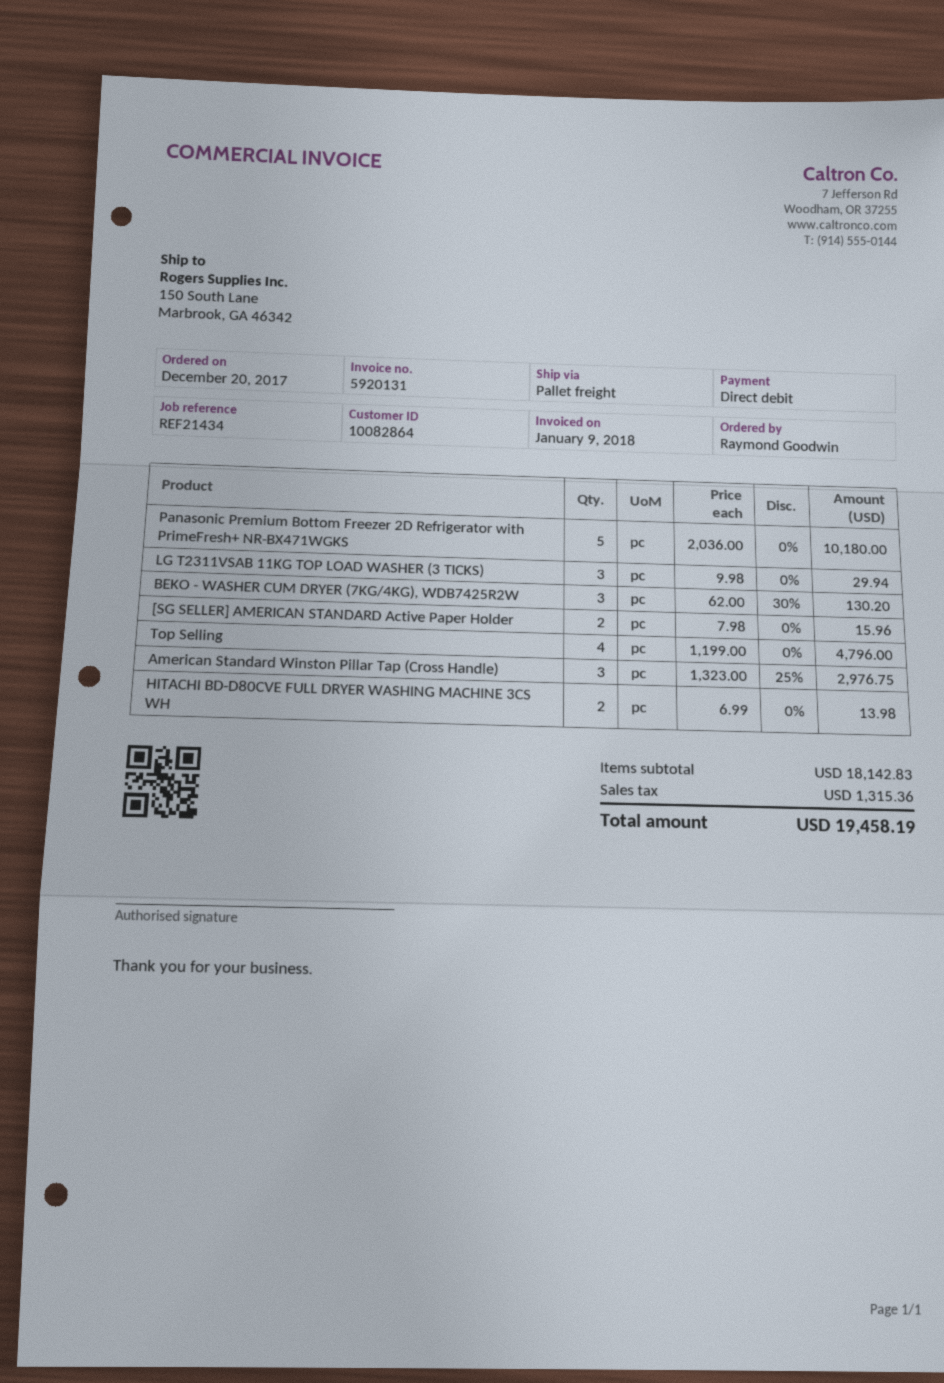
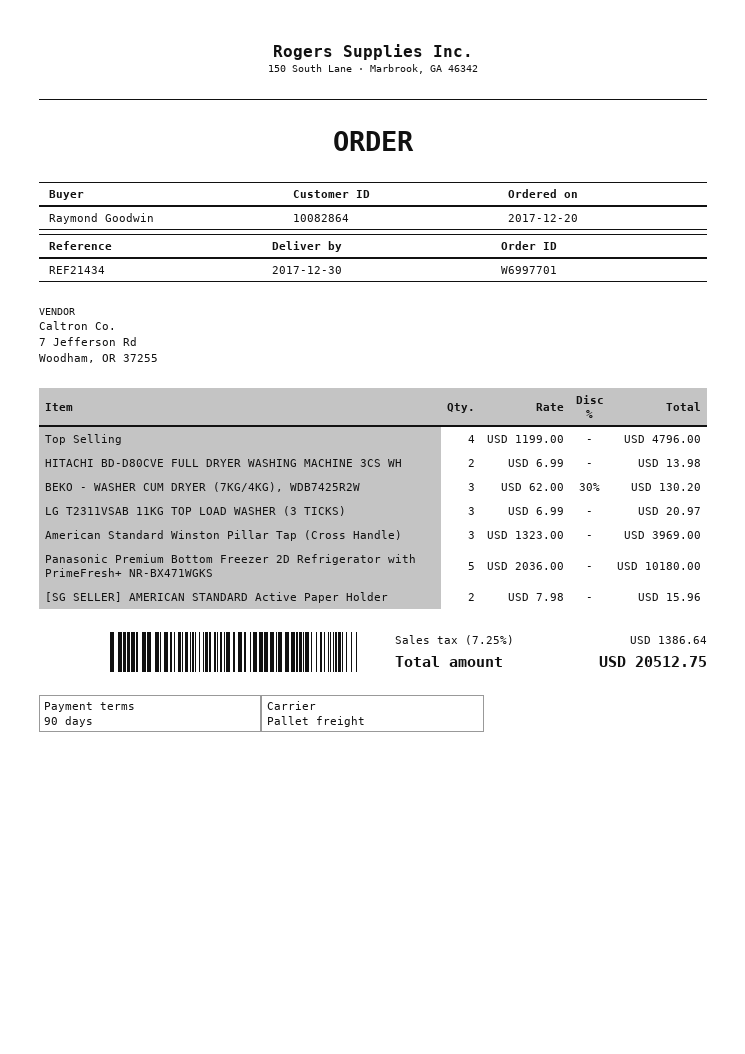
LG T2311VSAB 11KG TOP LOAD WASHER (3 TICKS): 3 x 9.98 = 29.94 -> 3 x 6.99 = 20.97
American Standard Winston Pillar Tap (Cross Handle): 3 x 1323.00 - 25% = 2976.75 -> 3 x 1323.00 = 3969.00
tax: 1315.36 -> 1386.64
total: 19458.19 -> 20512.75

